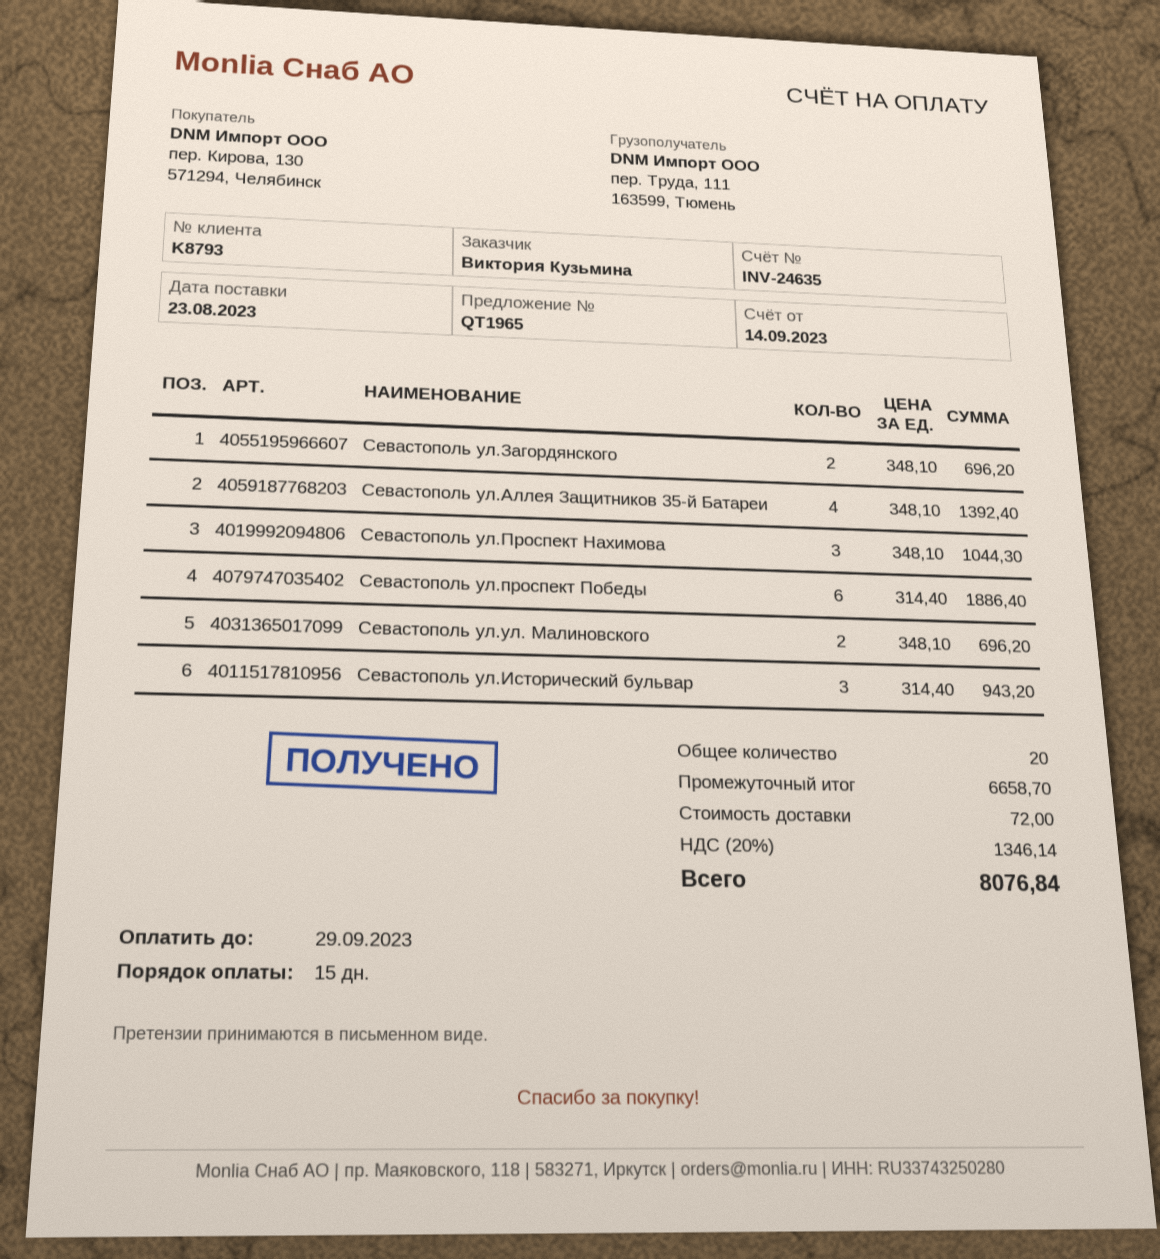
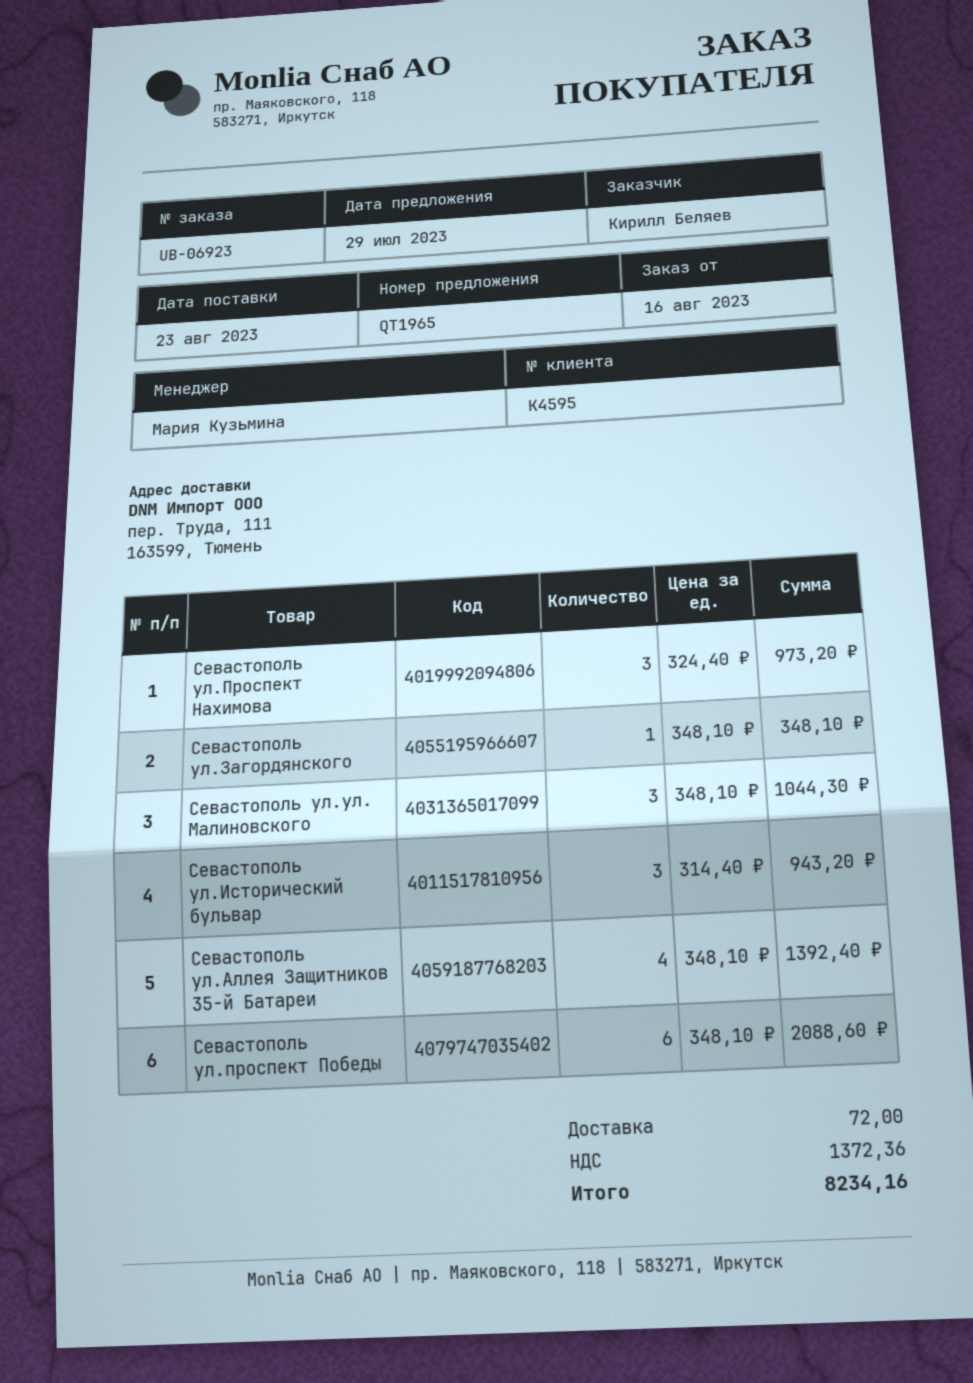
customer number: K8793 -> K4595
ordered by: Виктория Кузьмина -> Кирилл Беляев
Севастополь ул.Загордянского: 2 x 348.10 = 696.20 -> 1 x 348.10 = 348.10
Севастополь ул.Проспект Нахимова: 3 x 348.10 = 1044.30 -> 3 x 324.40 = 973.20
Севастополь ул.проспект Победы: 6 x 314.40 = 1886.40 -> 6 x 348.10 = 2088.60
Севастополь ул.ул. Малиновского: 2 x 348.10 = 696.20 -> 3 x 348.10 = 1044.30
tax: 1346.14 -> 1372.36
total: 8076.84 -> 8234.16

